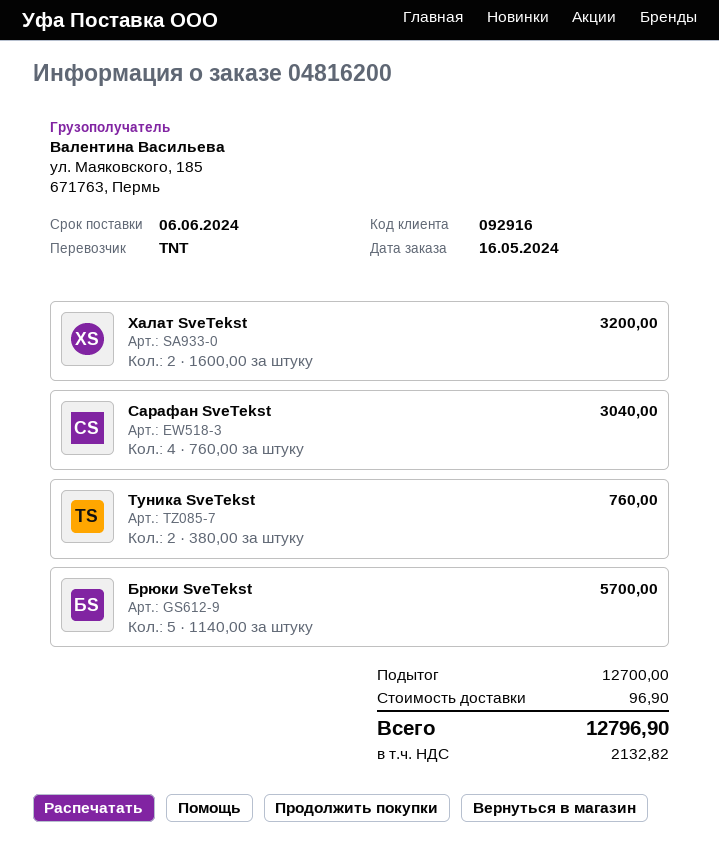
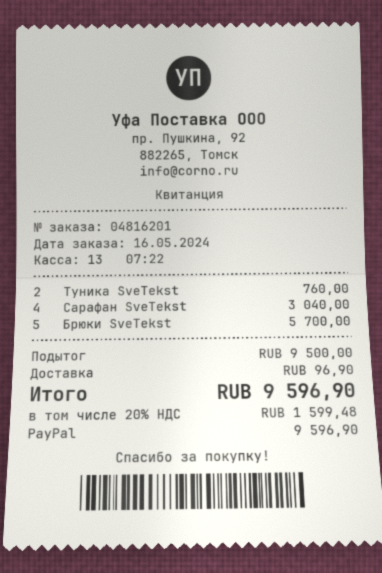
order number: 04816200 -> 04816201
Халат SveTekst: 2 for 3200.00 -> none
subtotal: 12700.00 -> 9500.00
tax: 2132.82 -> 1599.48
total: 12796.90 -> 9596.90

